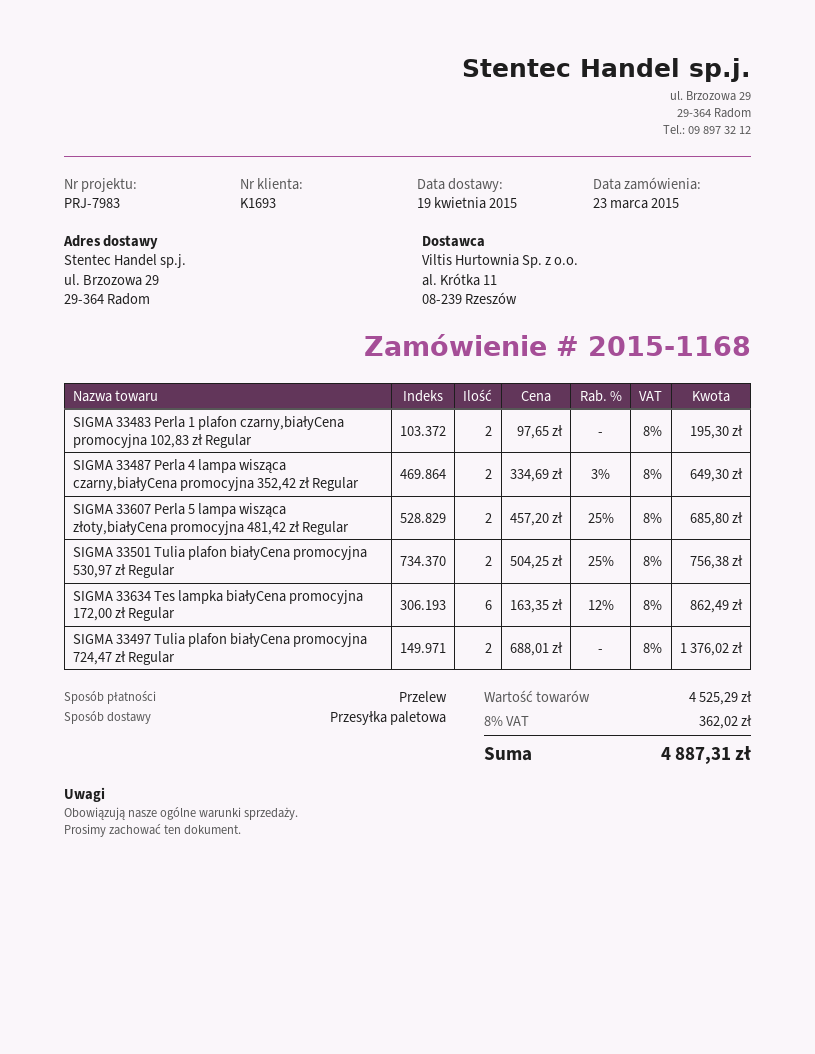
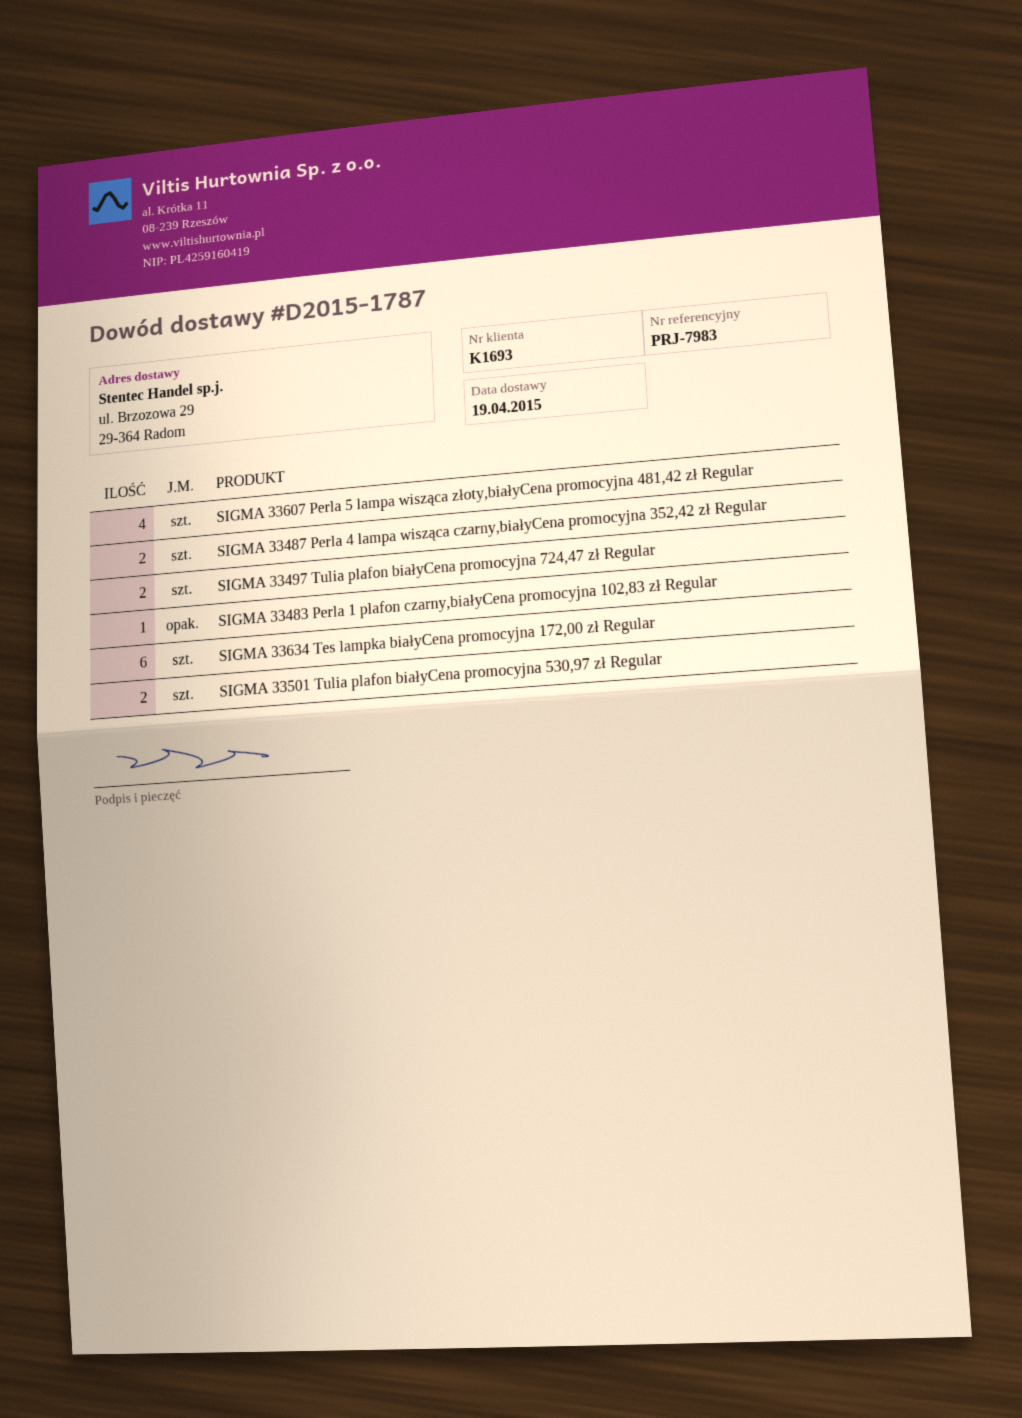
SIGMA 33483 Perla 1 plafon czarny,białyCena promocyjna 102,83 zł Regular: 2 -> 1
SIGMA 33607 Perla 5 lampa wisząca złoty,białyCena promocyjna 481,42 zł Regular: 2 -> 4

